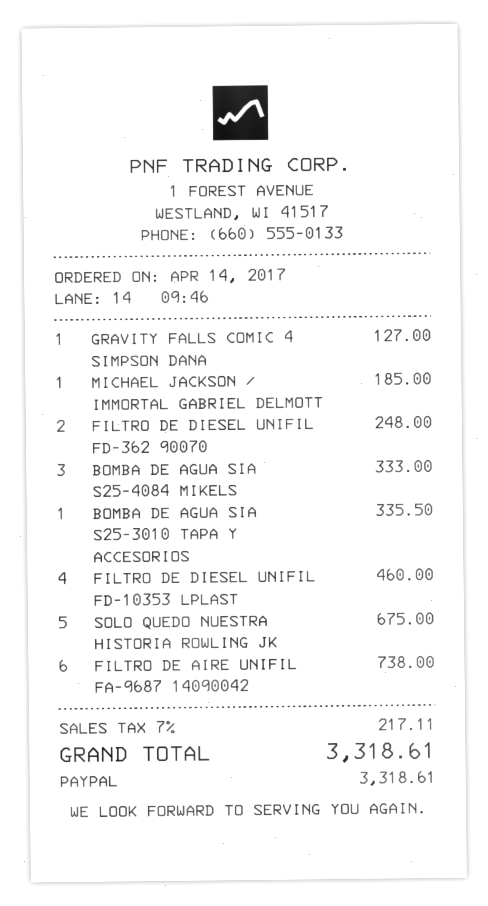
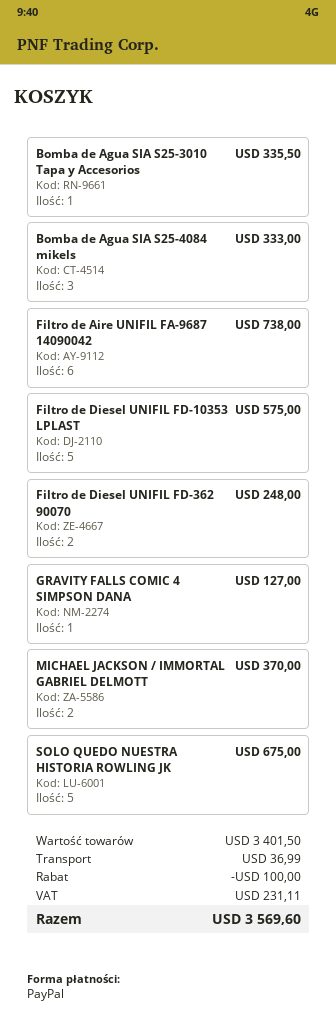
MICHAEL JACKSON / IMMORTAL GABRIEL DELMOTT: 1 for 185.00 -> 2 for 370.00
FILTRO DE DIESEL UNIFIL FD-10353 LPLAST: 4 for 460.00 -> 5 for 575.00
discount: none -> 100.00
shipping: none -> 36.99
tax: 217.11 -> 231.11
total: 3318.61 -> 3569.60

